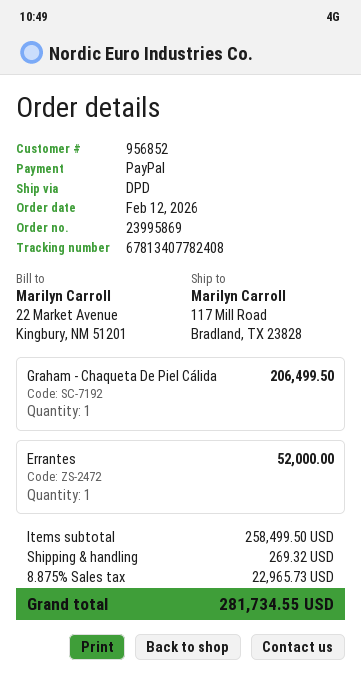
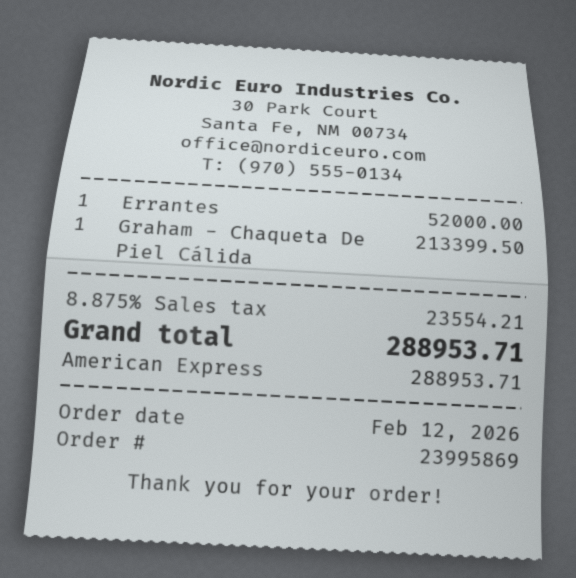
payment method: PayPal -> American Express
Graham - Chaqueta De Piel Cálida: 1 for 206499.50 -> 1 for 213399.50
shipping: 269.32 -> none
tax: 8.875% = 22965.73 -> 8.875% = 23554.21
total: 281734.55 -> 288953.71

